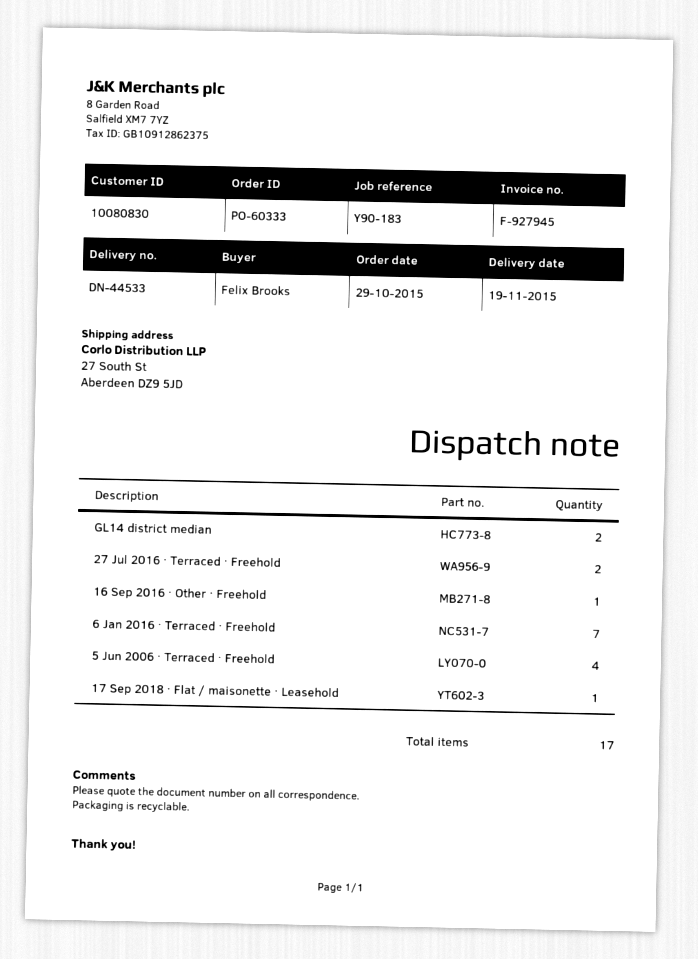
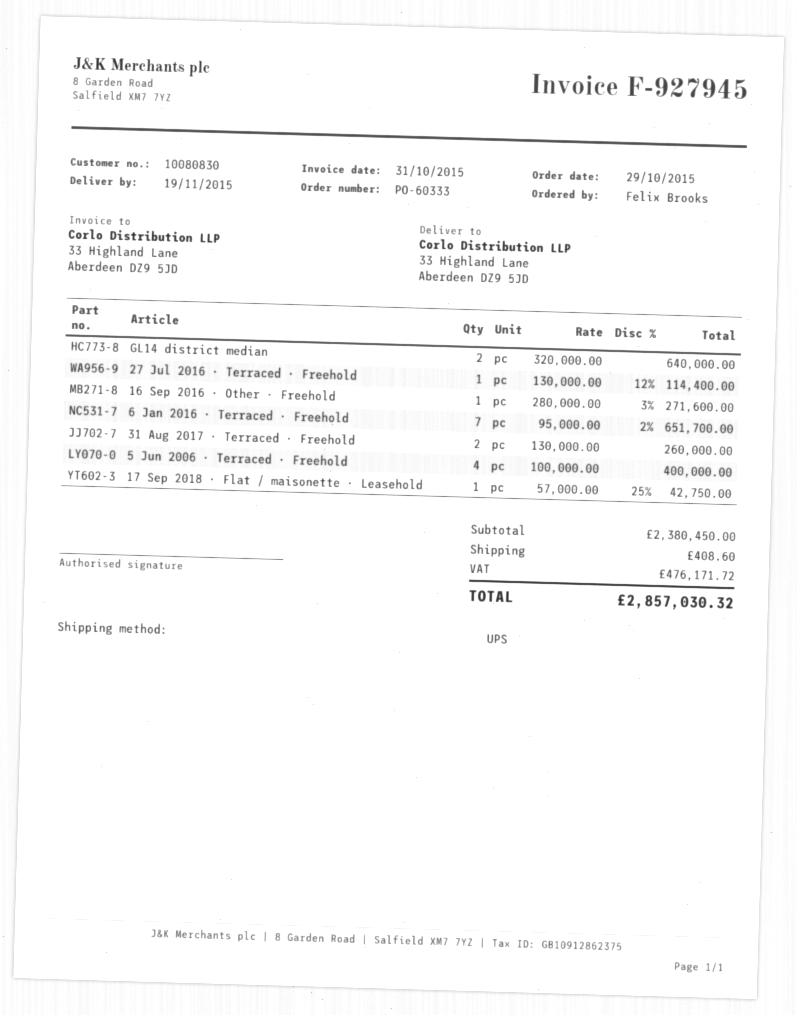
ship to: 27 South St, Aberdeen DZ9 5JD -> 33 Highland Lane, Aberdeen DZ9 5JD
27 Jul 2016 · Terraced · Freehold: 2 -> 1
31 Aug 2017 · Terraced · Freehold: none -> 2

